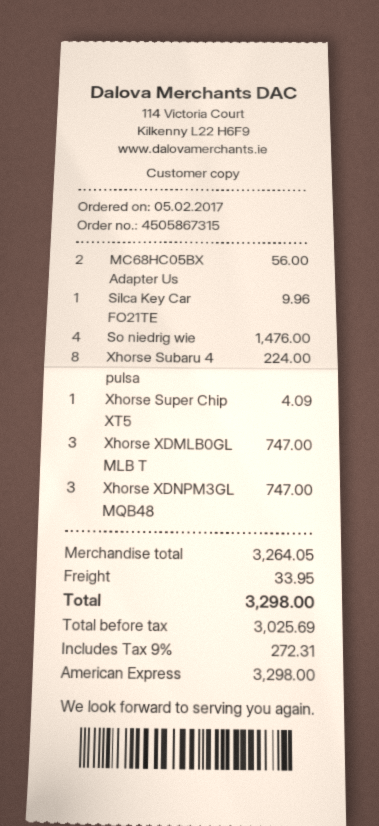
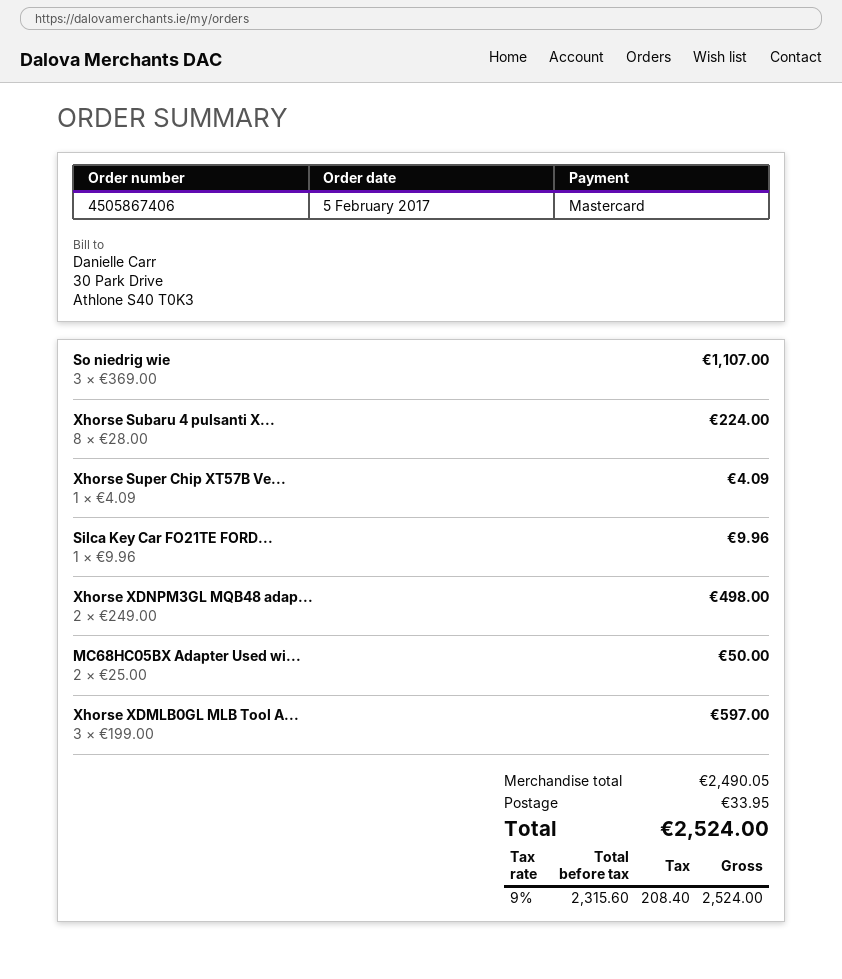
order number: 4505867315 -> 4505867406
payment method: American Express -> Mastercard
MC68HC05BX Adapter Us: 2 for 56.00 -> 2 for 50.00
So niedrig wie: 4 for 1476.00 -> 3 for 1107.00
Xhorse XDMLB0GL MLB T: 3 for 747.00 -> 3 for 597.00
Xhorse XDNPM3GL MQB48: 3 for 747.00 -> 2 for 498.00
subtotal: 3264.05 -> 2490.05
net: 3025.69 -> 2315.60
tax: 9% = 272.31 -> 9% = 208.40
total: 3298.00 -> 2524.00

